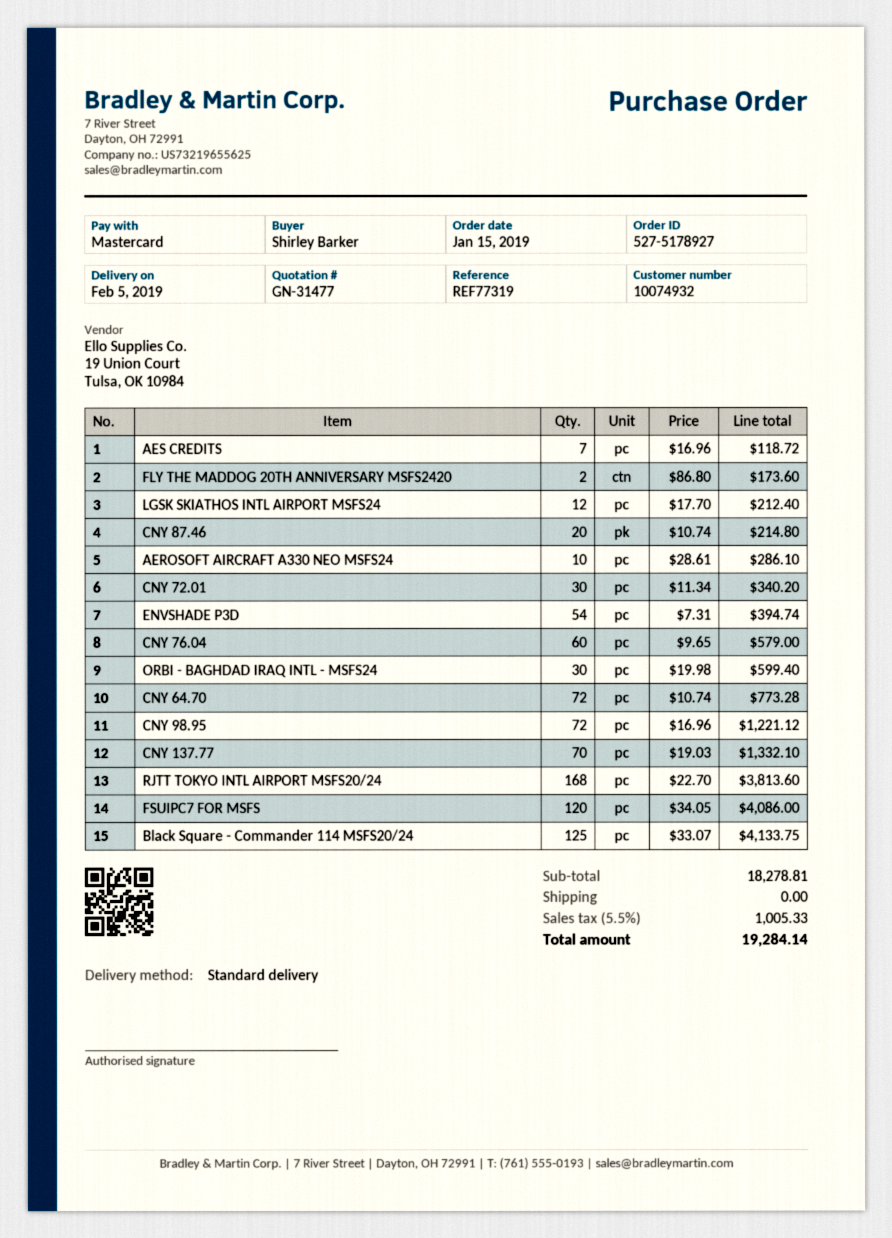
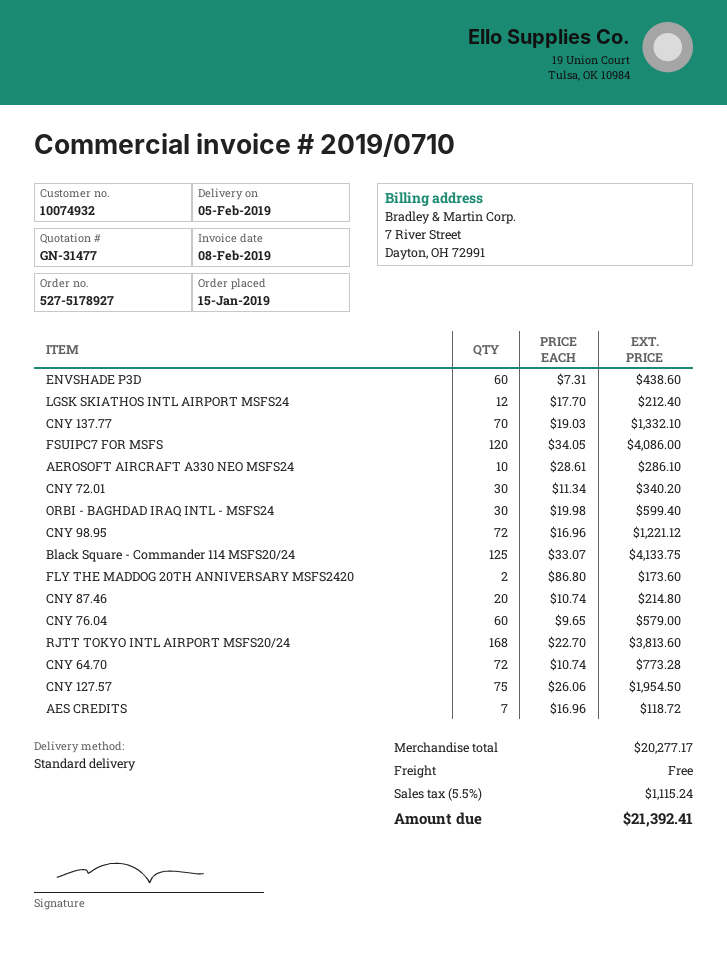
ENVSHADE P3D: 54 x 7.31 = 394.74 -> 60 x 7.31 = 438.60
CNY 127.57: none -> 75 x 26.06 = 1954.50
subtotal: 18278.81 -> 20277.17
tax: 5.5% = 1005.33 -> 5.5% = 1115.24
total: 19284.14 -> 21392.41

